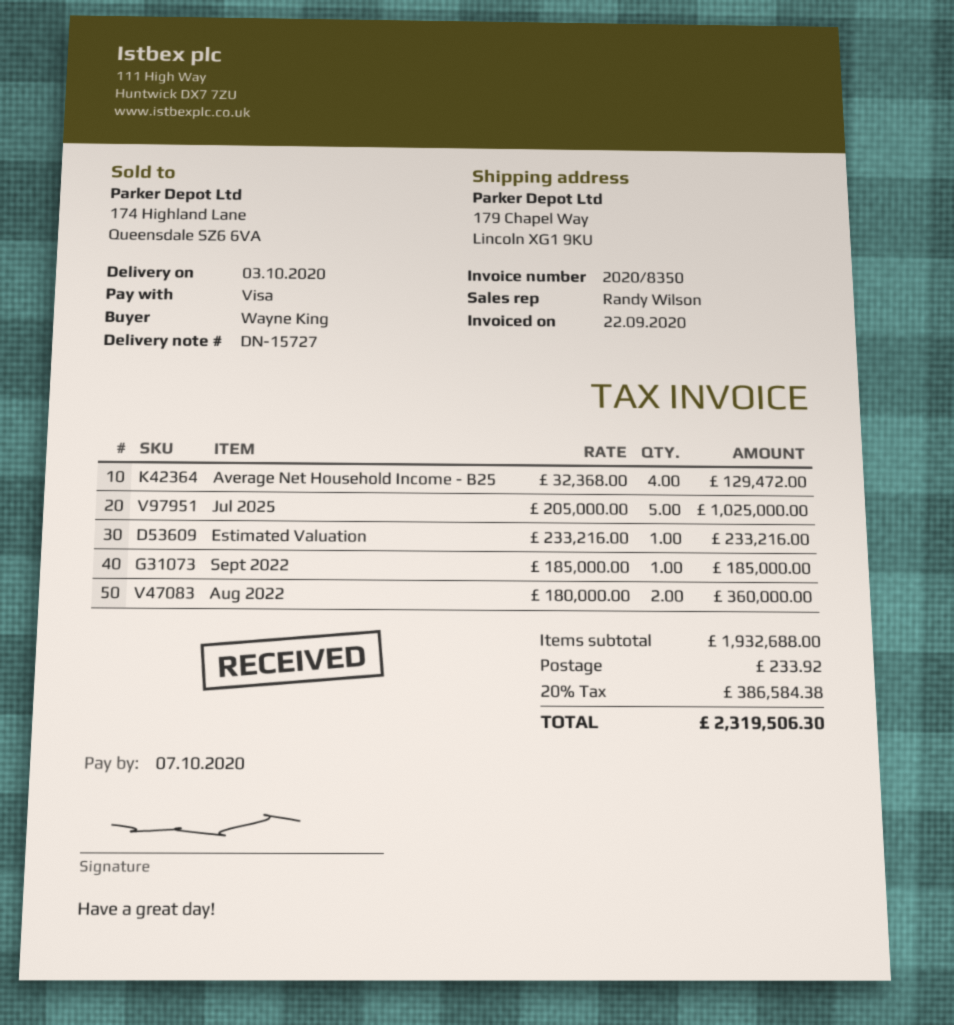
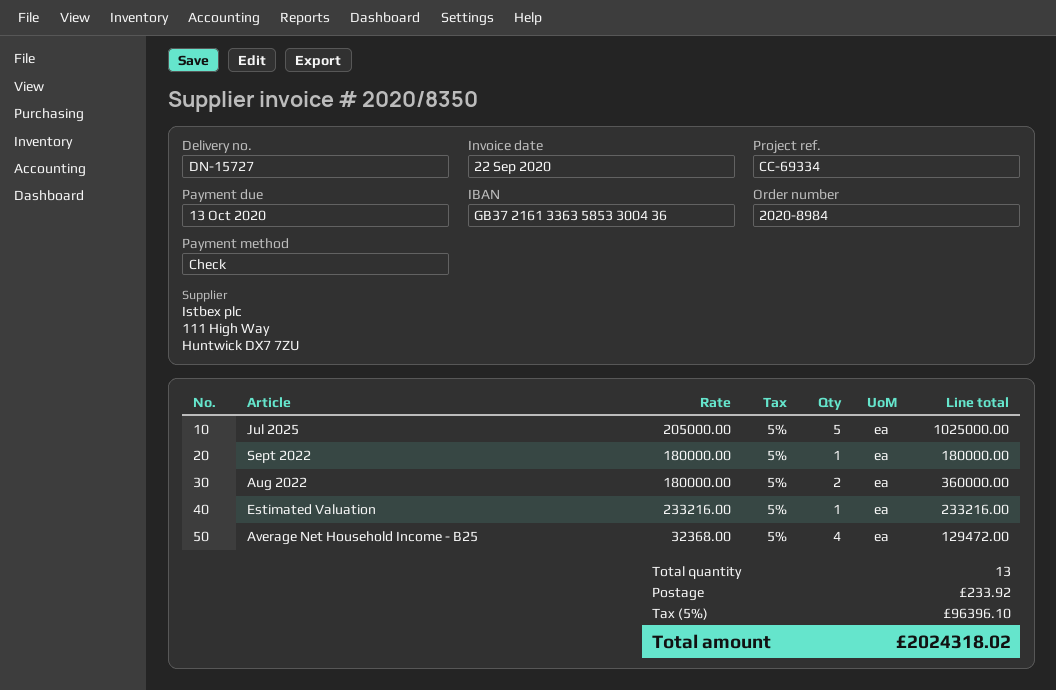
due date: 2020-10-07 -> 2020-10-13
payment method: Visa -> cheque
Sept 2022: 1 x 185000.00 = 185000.00 -> 1 x 180000.00 = 180000.00
tax: 20% = 386584.38 -> 5% = 96396.10
total: 2319506.30 -> 2024318.02

